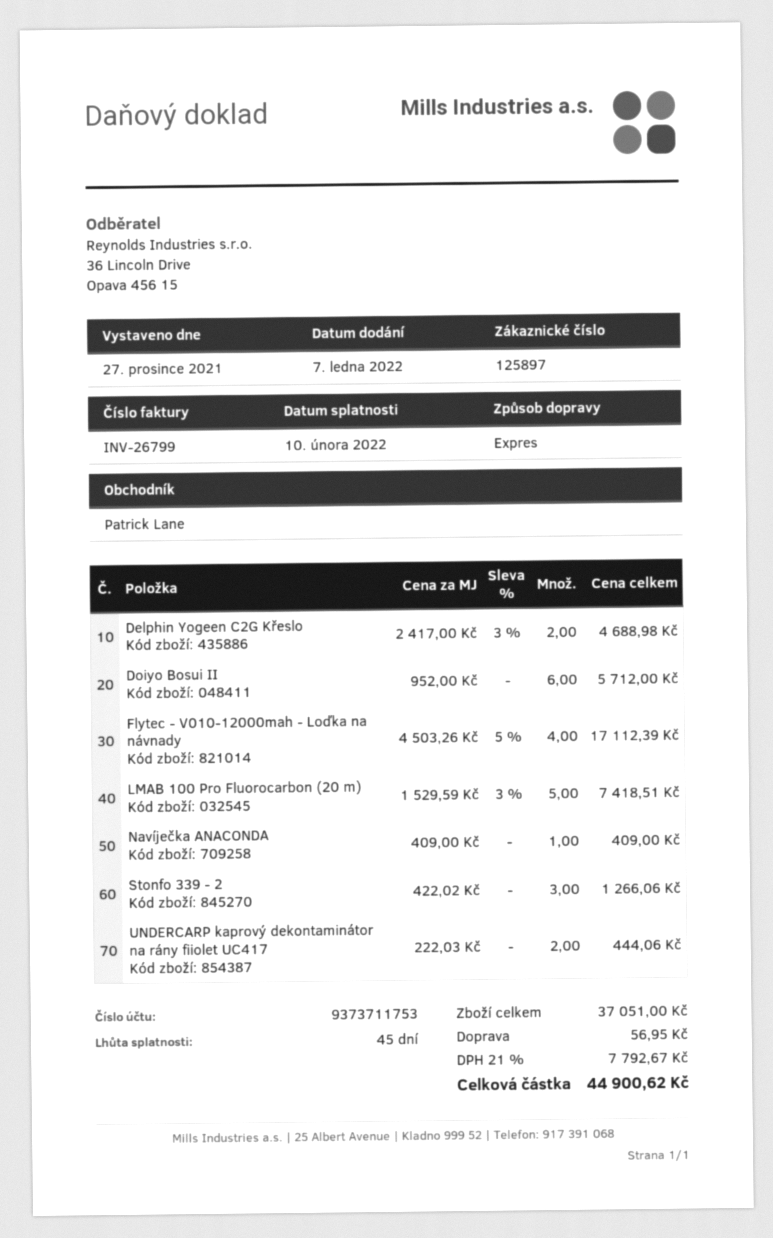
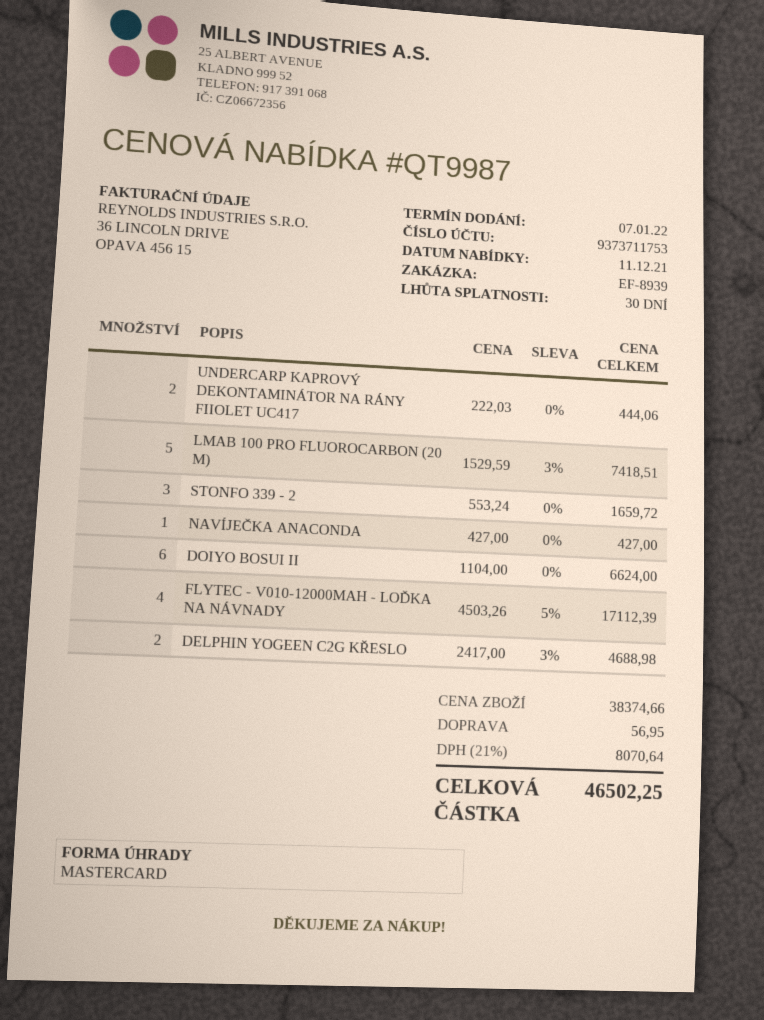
payment terms: 45 days -> 30 days
Doiyo Bosui II: 6 x 952.00 = 5712.00 -> 6 x 1104.00 = 6624.00
Navíječka ANACONDA: 1 x 409.00 = 409.00 -> 1 x 427.00 = 427.00
Stonfo 339 - 2: 3 x 422.02 = 1266.06 -> 3 x 553.24 = 1659.72
subtotal: 37051.00 -> 38374.66
tax: 21% = 7792.67 -> 21% = 8070.64
total: 44900.62 -> 46502.25

